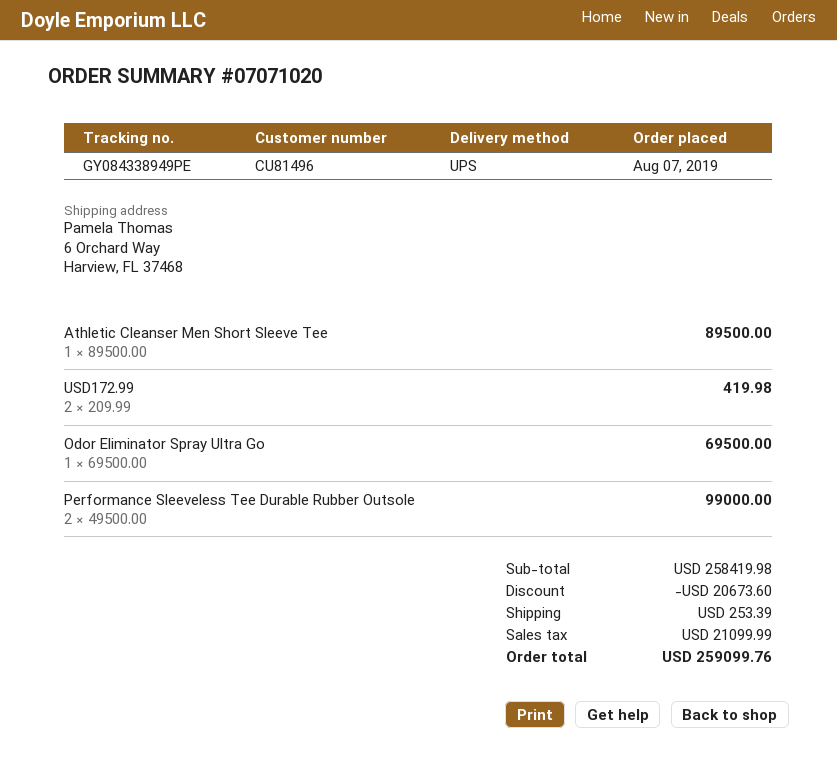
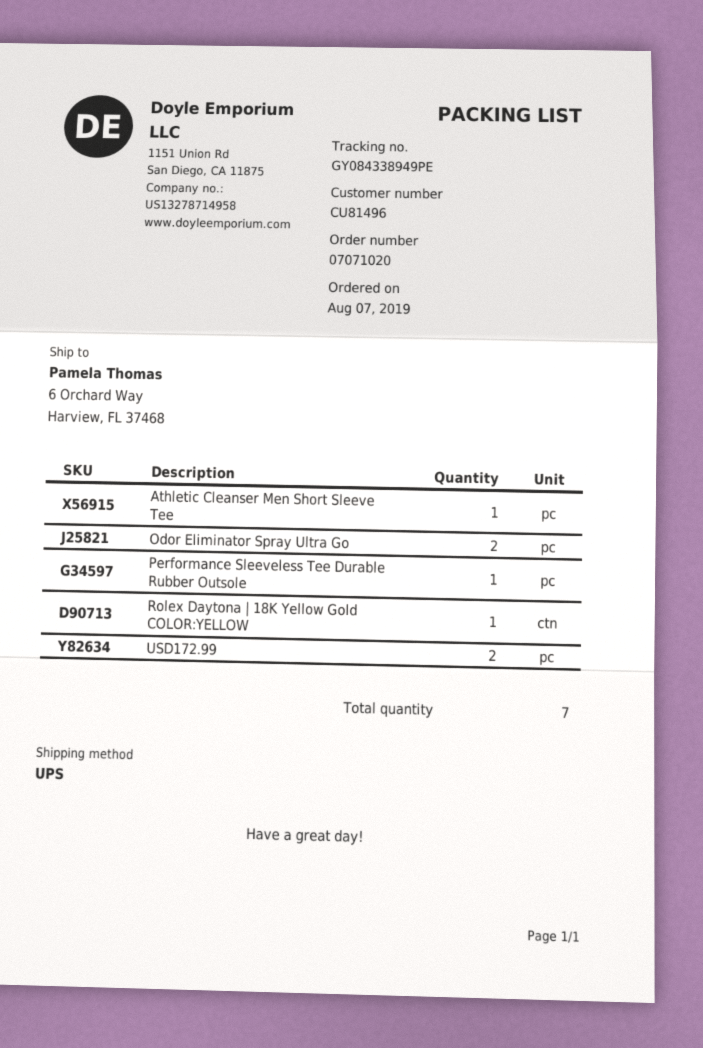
Odor Eliminator Spray Ultra Go: 1 -> 2
Performance Sleeveless Tee Durable Rubber Outsole: 2 -> 1
Rolex Daytona | 18K Yellow Gold COLOR:YELLOW: none -> 1

